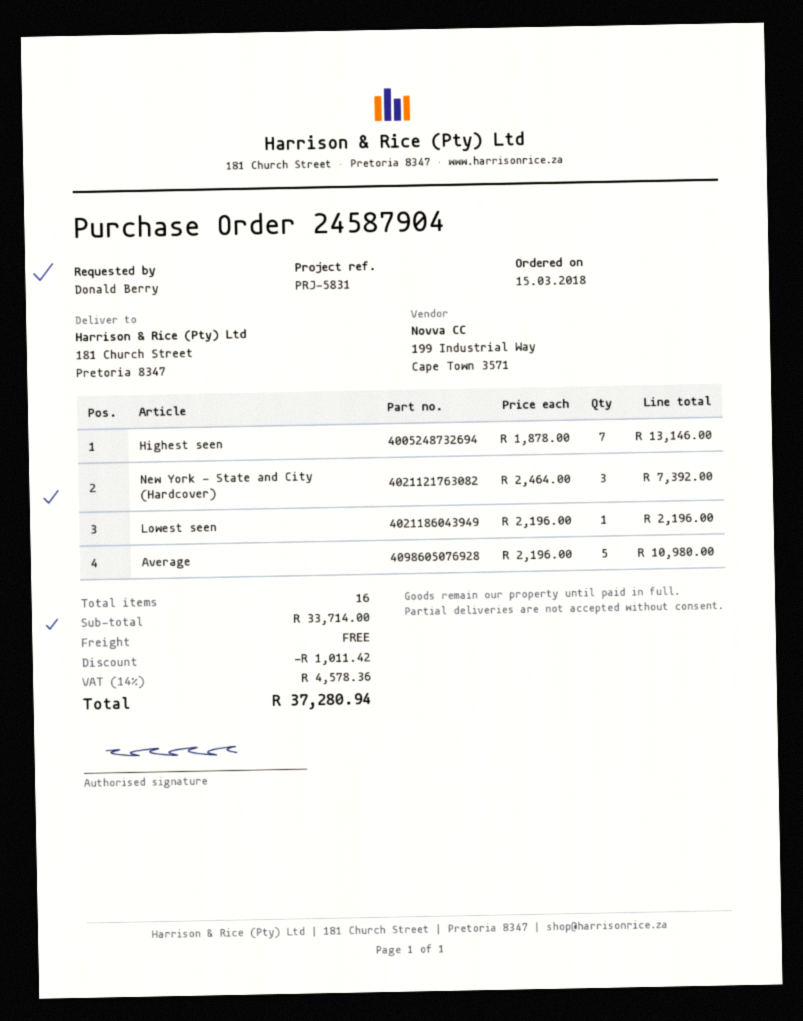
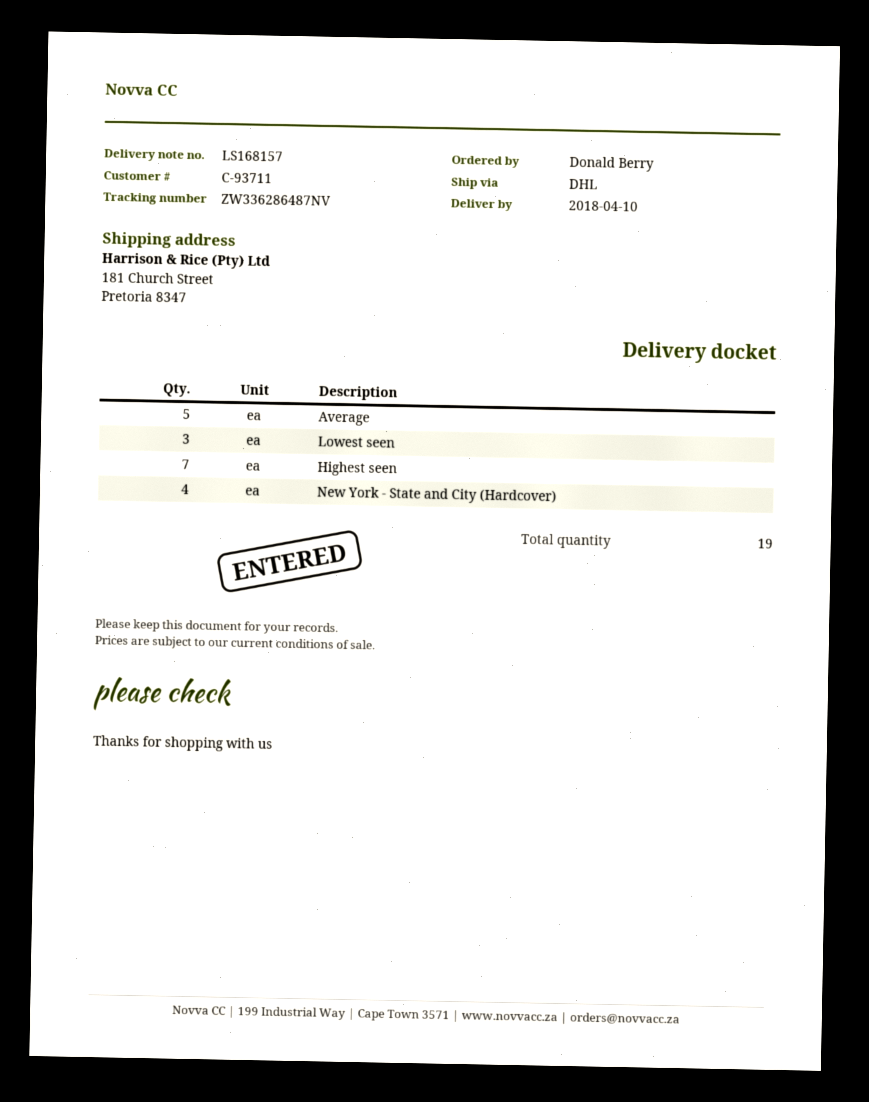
New York - State and City (Hardcover): 3 -> 4
Lowest seen: 1 -> 3
total quantity: 16 -> 19

